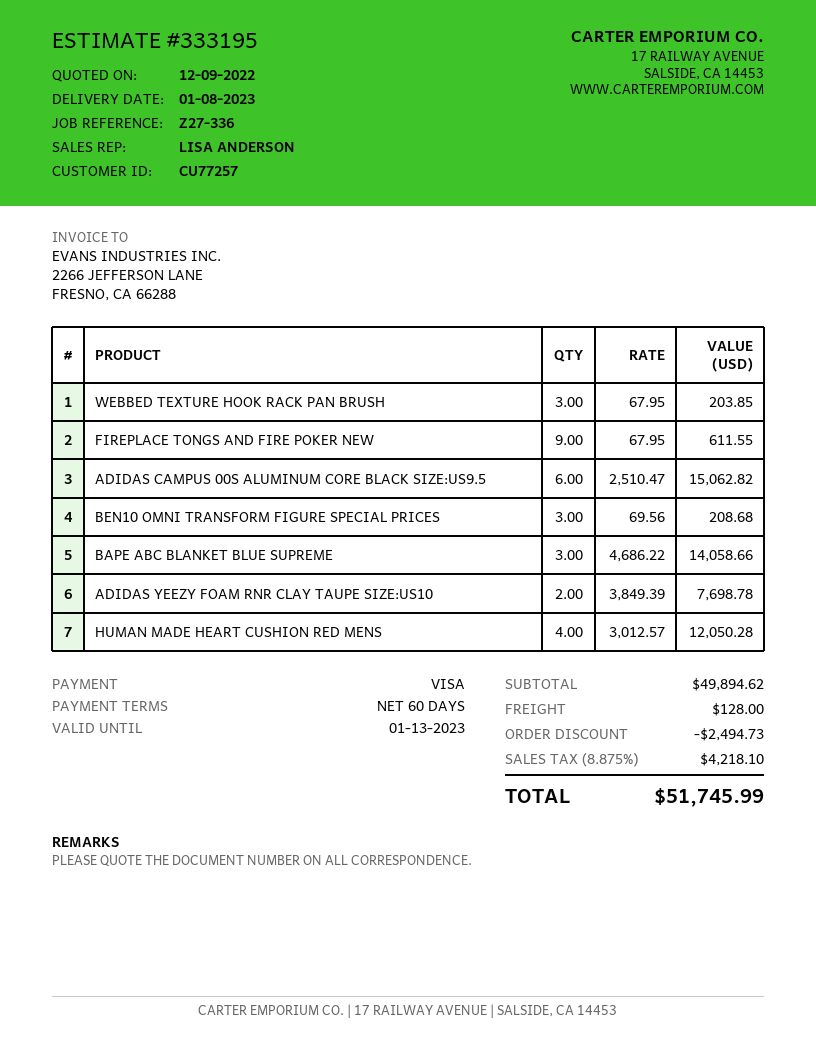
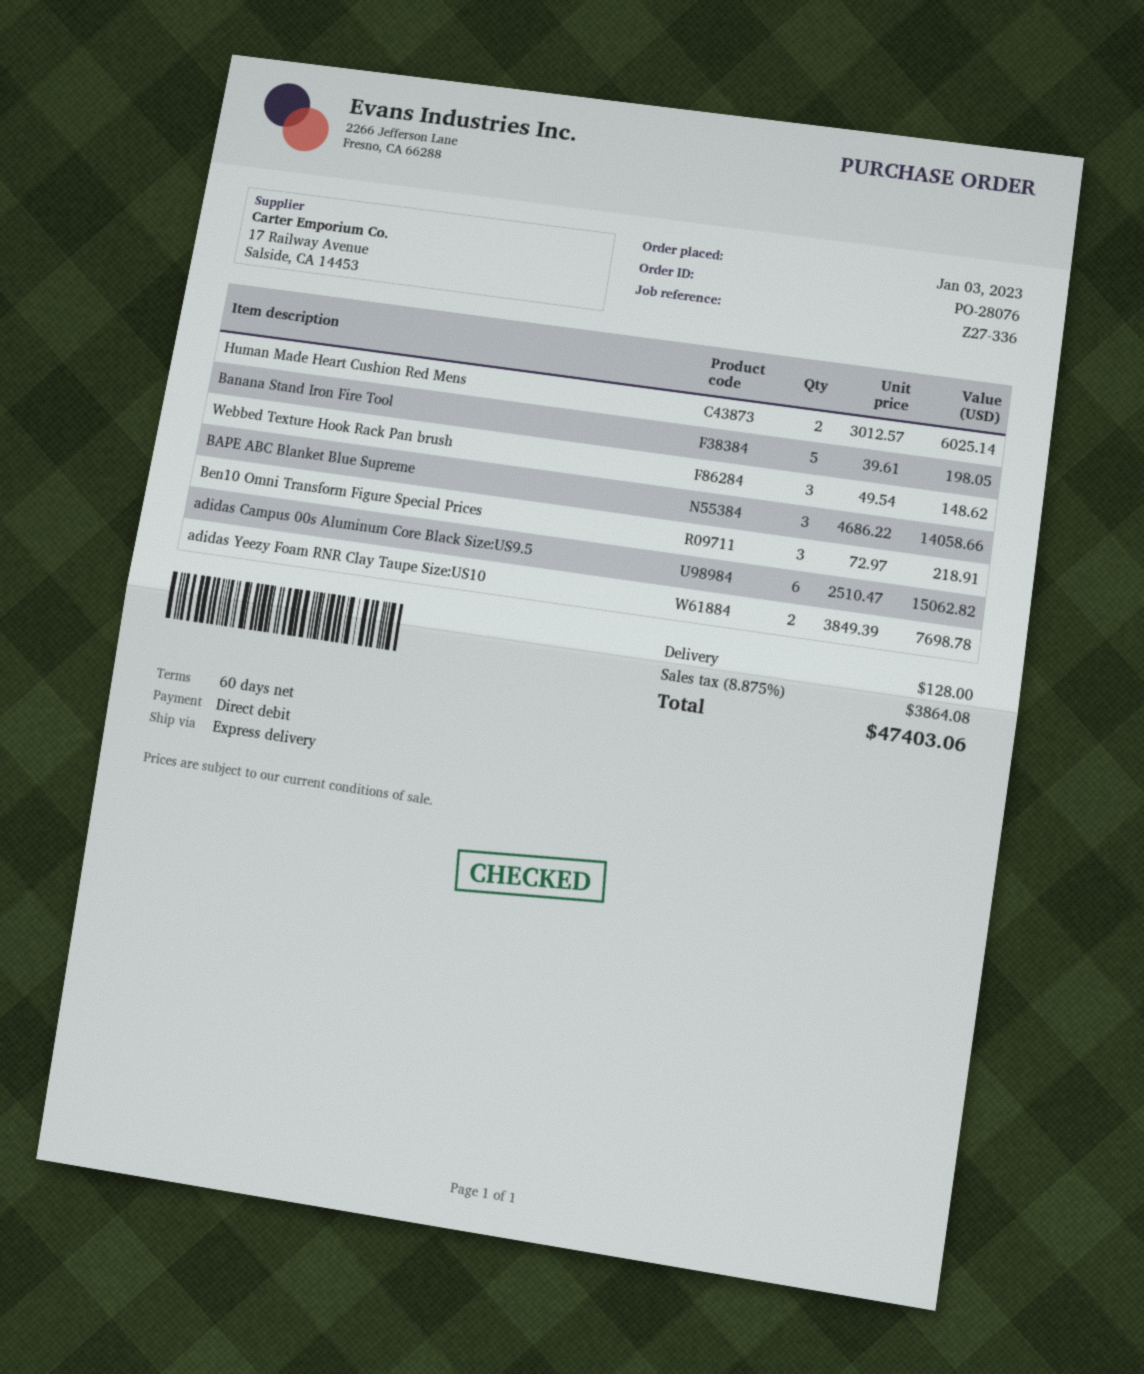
payment method: Visa -> direct debit
WEBBED TEXTURE HOOK RACK PAN BRUSH: 3 x 67.95 = 203.85 -> 3 x 49.54 = 148.62
FIREPLACE TONGS AND FIRE POKER NEW: 9 x 67.95 = 611.55 -> none
BEN10 OMNI TRANSFORM FIGURE SPECIAL PRICES: 3 x 69.56 = 208.68 -> 3 x 72.97 = 218.91
HUMAN MADE HEART CUSHION RED MENS: 4 x 3012.57 = 12050.28 -> 2 x 3012.57 = 6025.14
Banana Stand Iron Fire Tool: none -> 5 x 39.61 = 198.05
discount: 2494.73 -> none
tax: 8.875% = 4218.10 -> 8.875% = 3864.08
total: 51745.99 -> 47403.06

